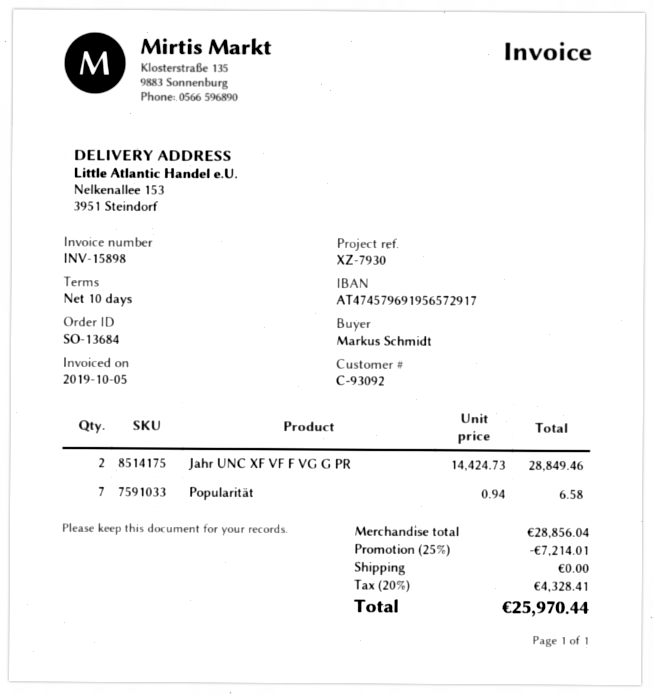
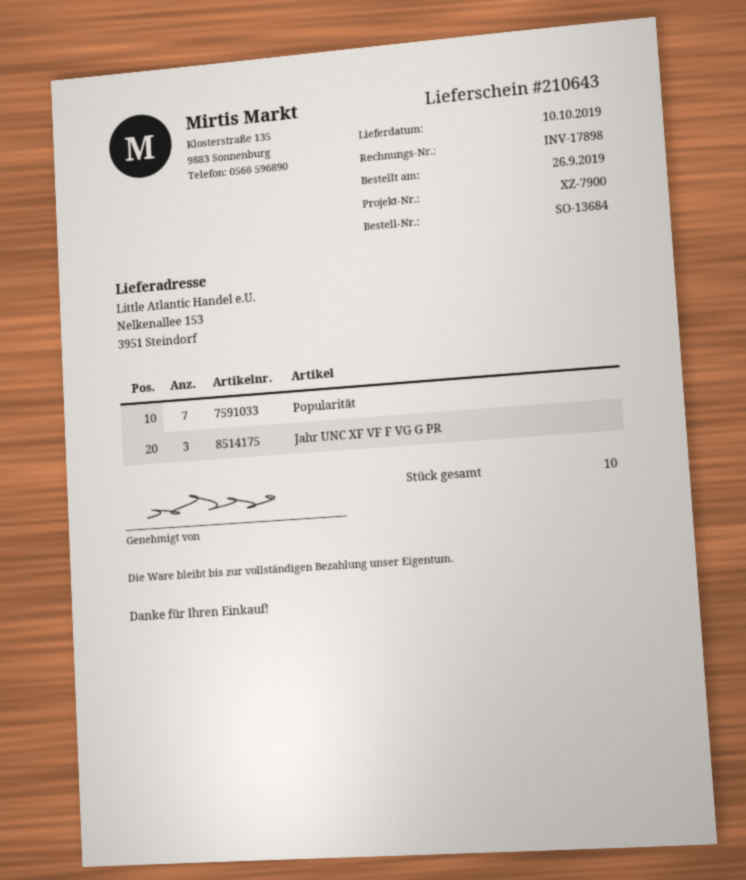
invoice number: INV-15898 -> INV-17898
reference: XZ-7930 -> XZ-7900
Jahr UNC XF VF F VG G PR: 2 -> 3

